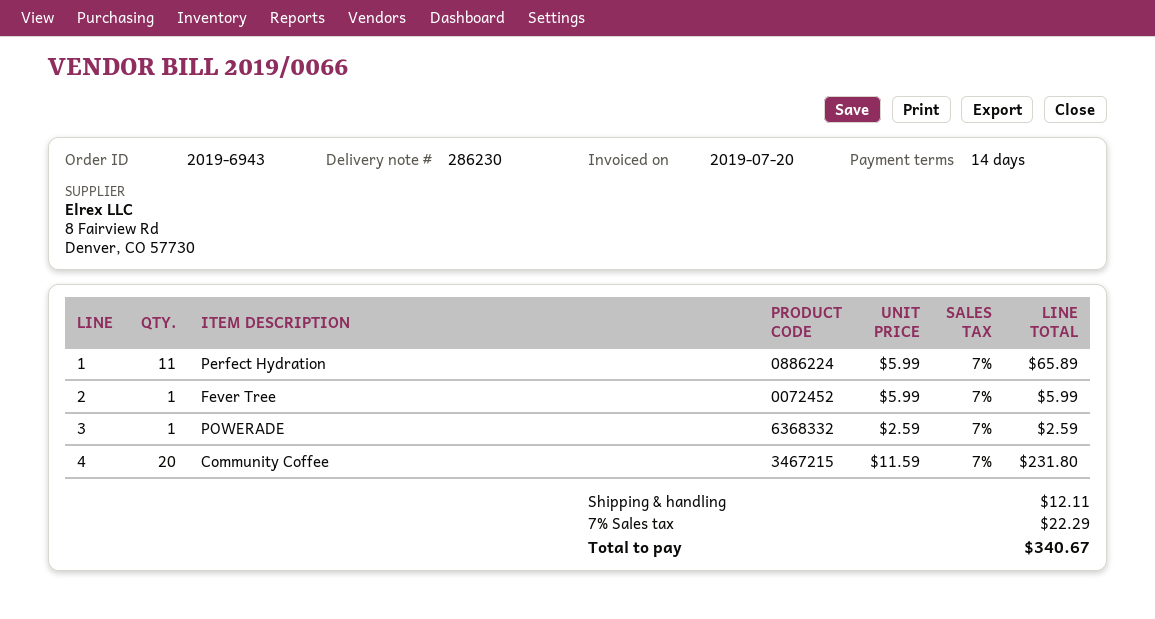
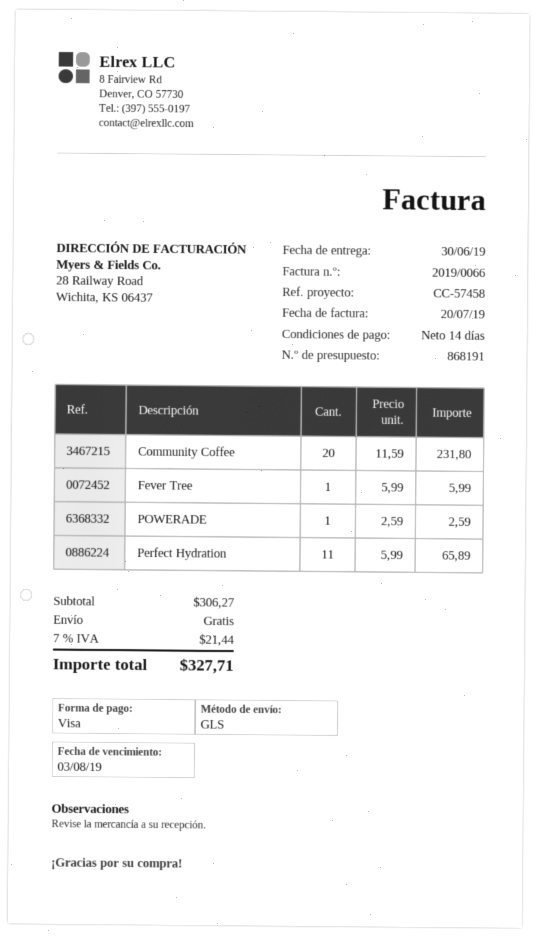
shipping: 12.11 -> 0.00
tax: 7% = 22.29 -> 7% = 21.44
total: 340.67 -> 327.71

